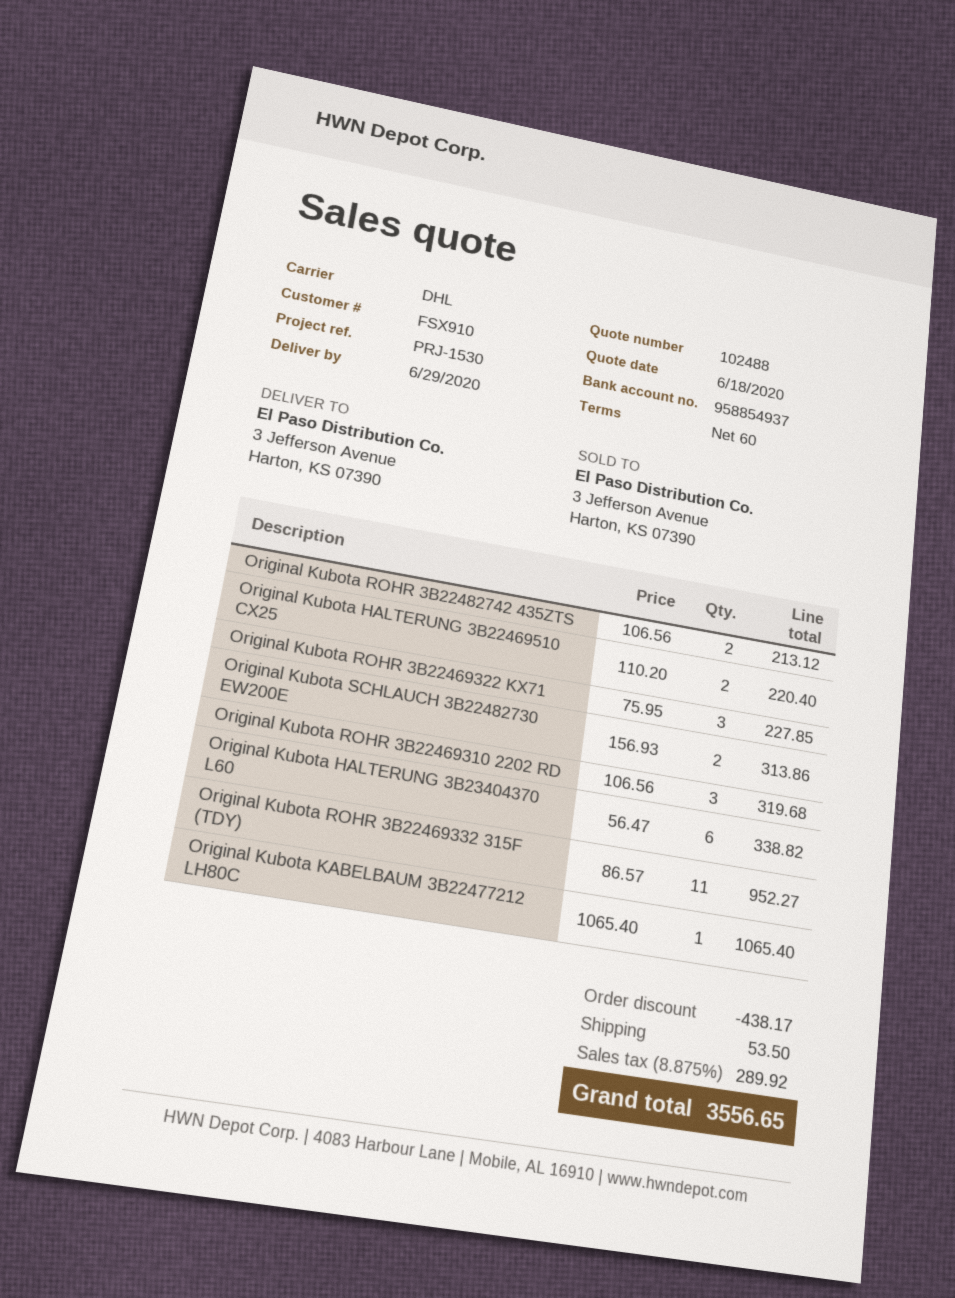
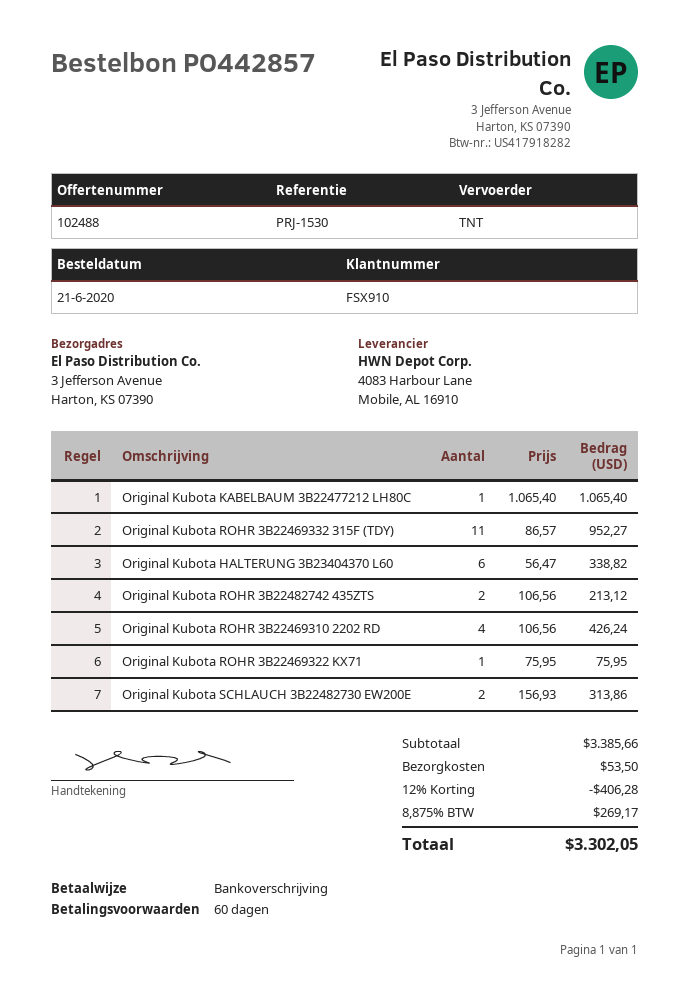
shipping method: DHL -> TNT
Original Kubota HALTERUNG 3B22469510 CX25: 2 x 110.20 = 220.40 -> none
Original Kubota ROHR 3B22469322 KX71: 3 x 75.95 = 227.85 -> 1 x 75.95 = 75.95
Original Kubota ROHR 3B22469310 2202 RD: 3 x 106.56 = 319.68 -> 4 x 106.56 = 426.24
discount: 438.17 -> 406.28
tax: 8.875% = 289.92 -> 8.875% = 269.17
total: 3556.65 -> 3302.05

